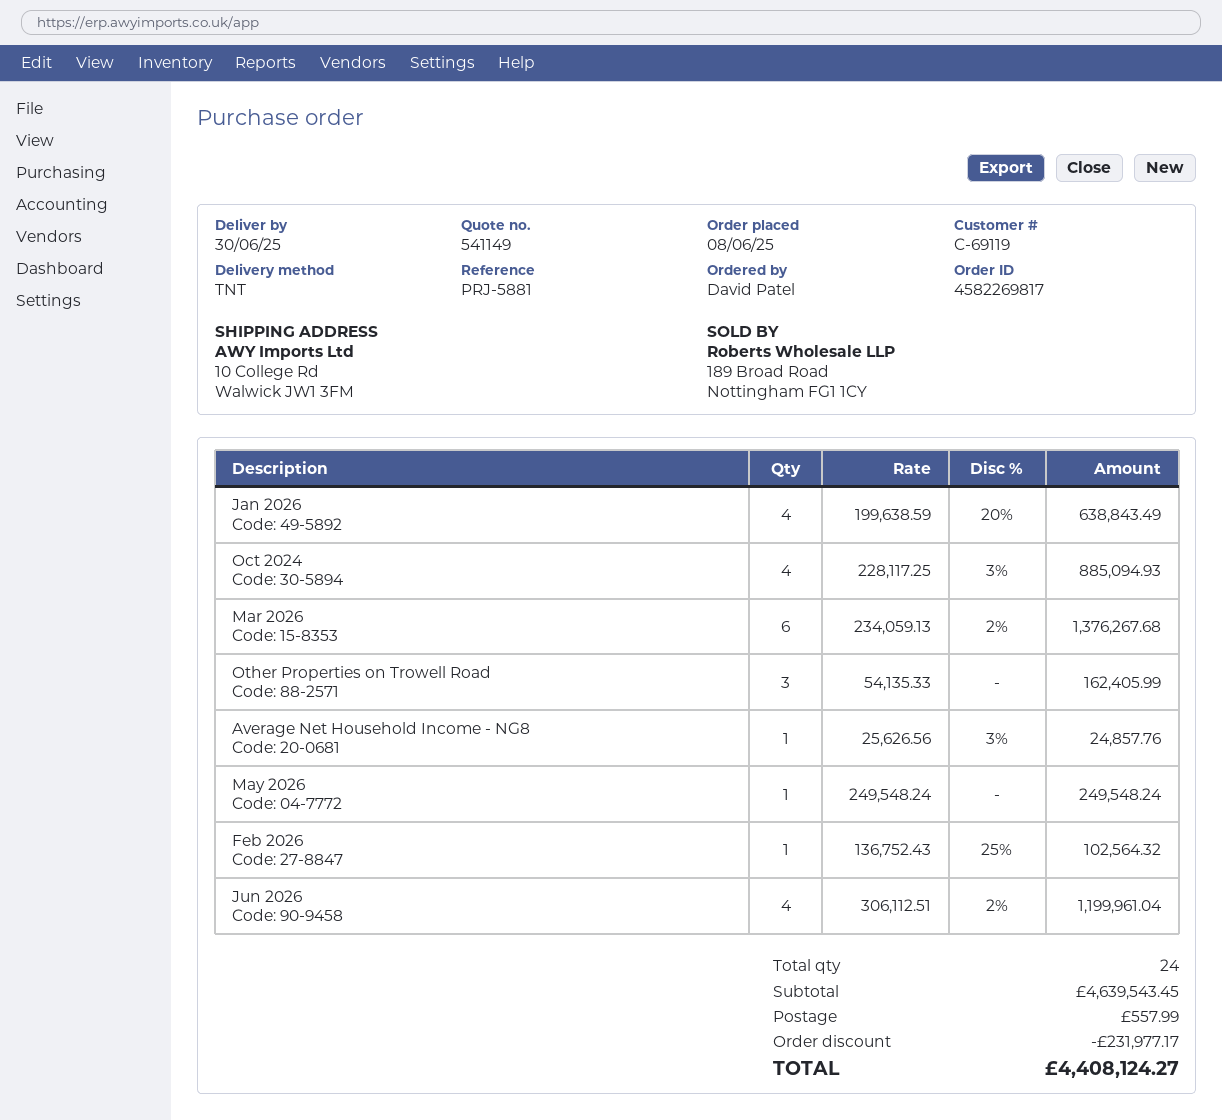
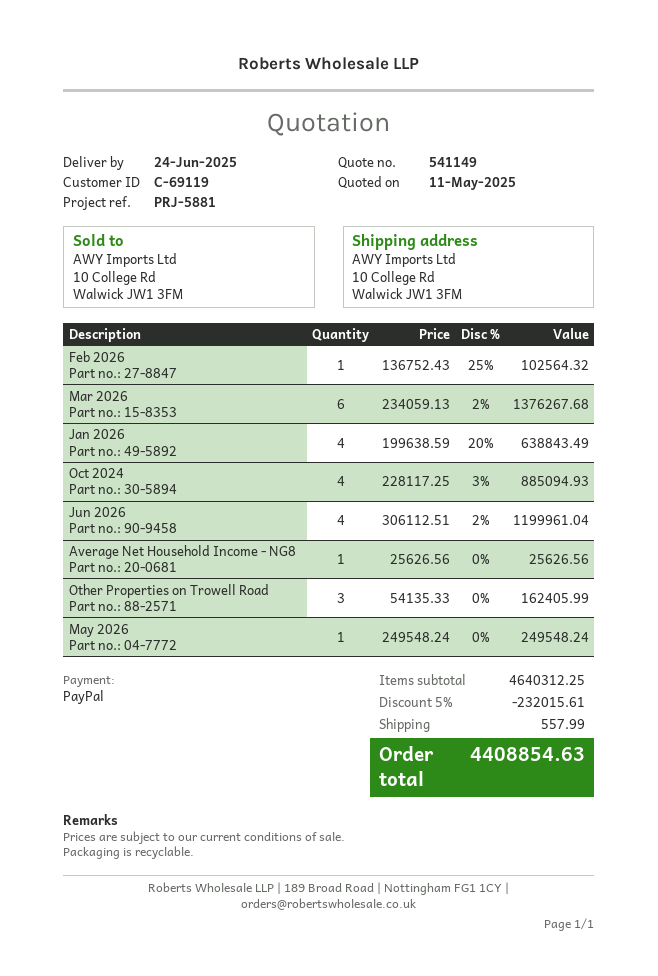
delivery date: 2025-06-30 -> 2025-06-24
Average Net Household Income - NG8: 1 x 25626.56 - 3% = 24857.76 -> 1 x 25626.56 = 25626.56
subtotal: 4639543.45 -> 4640312.25
discount: 231977.17 -> 232015.61
total: 4408124.27 -> 4408854.63

